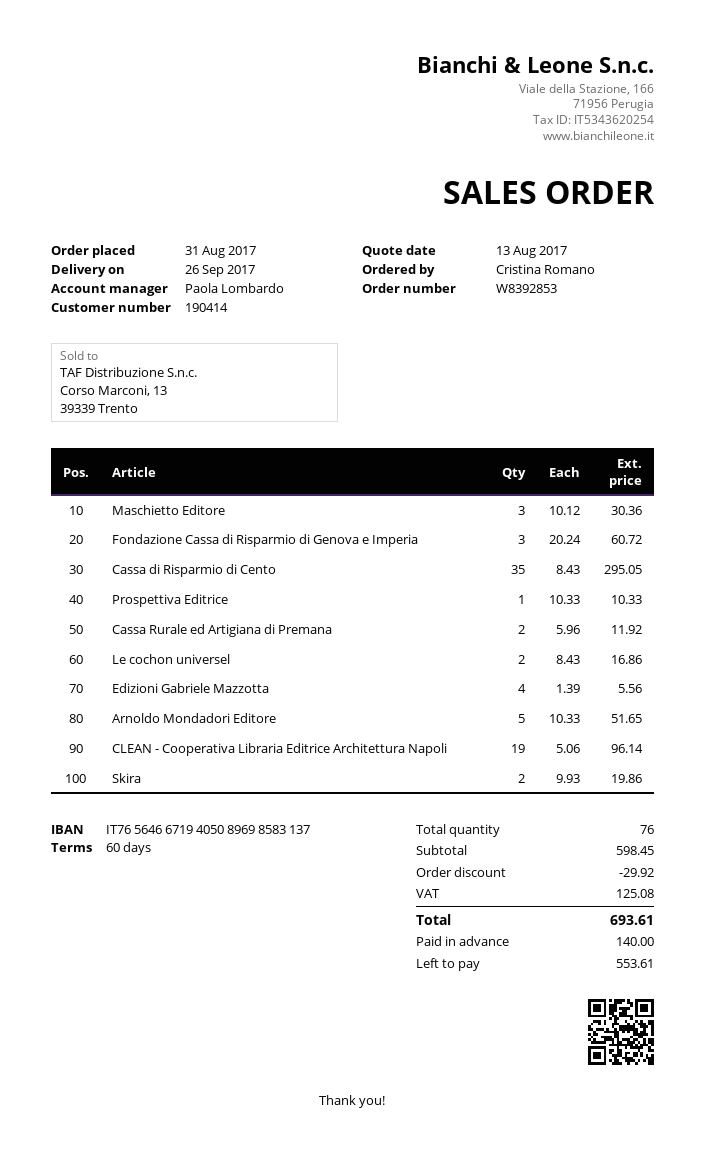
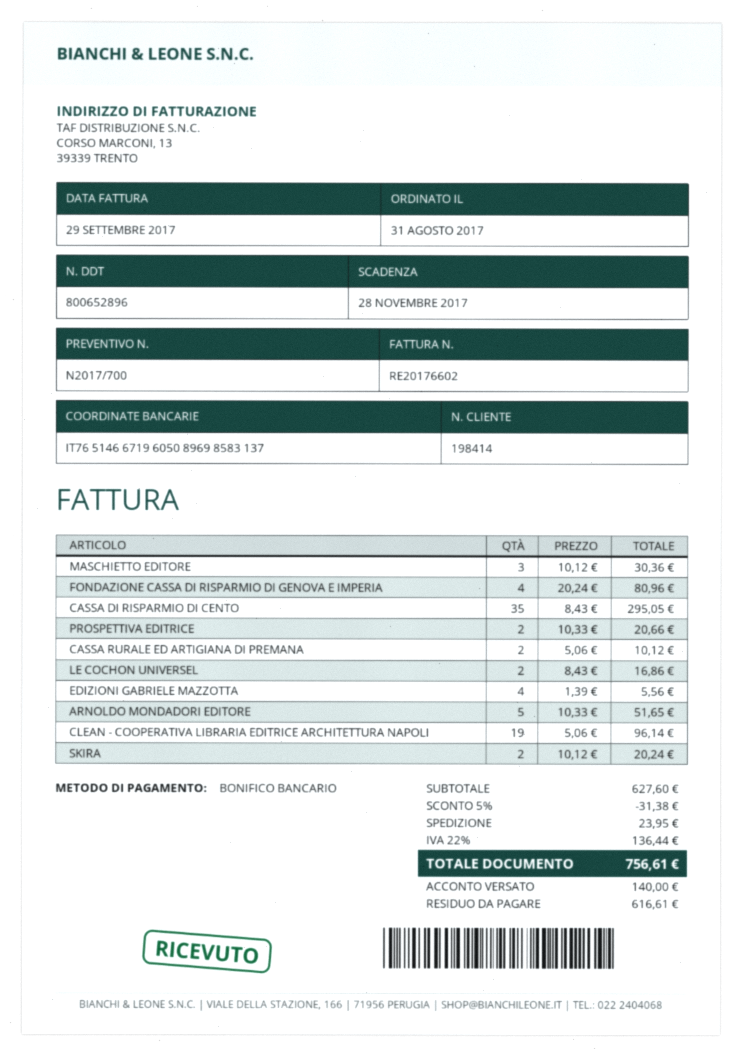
customer number: 190414 -> 198414
bank account: IT7656466719405089698583137 -> IT7651466719605089698583137
Fondazione Cassa di Risparmio di Genova e Imperia: 3 x 20.24 = 60.72 -> 4 x 20.24 = 80.96
Prospettiva Editrice: 1 x 10.33 = 10.33 -> 2 x 10.33 = 20.66
Cassa Rurale ed Artigiana di Premana: 2 x 5.96 = 11.92 -> 2 x 5.06 = 10.12
Skira: 2 x 9.93 = 19.86 -> 2 x 10.12 = 20.24
subtotal: 598.45 -> 627.60
discount: 29.92 -> 31.38
shipping: none -> 23.95
tax: 125.08 -> 136.44
total: 693.61 -> 756.61
balance: 553.61 -> 616.61

